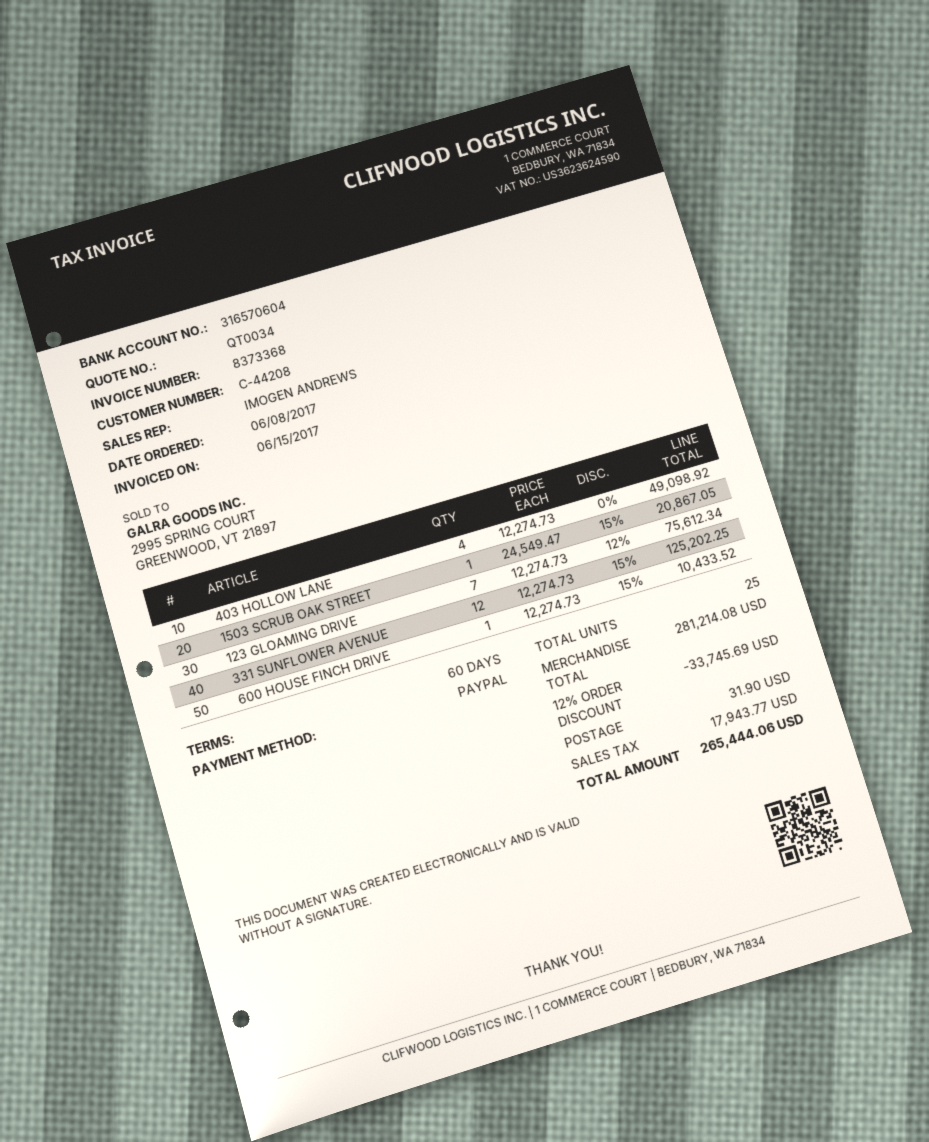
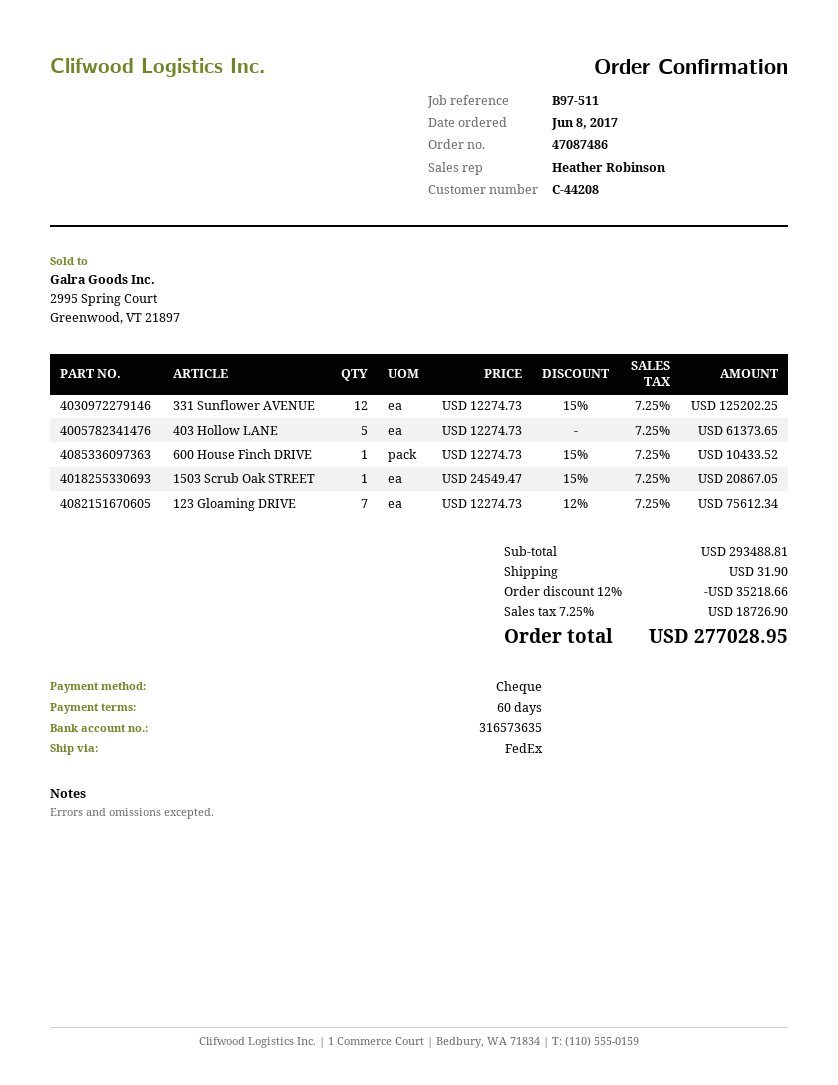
sales rep: IMOGEN ANDREWS -> Heather Robinson
payment method: PayPal -> cheque
bank account: 316570604 -> 316573635
403 HOLLOW LANE: 4 x 12274.73 = 49098.92 -> 5 x 12274.73 = 61373.65
subtotal: 281214.08 -> 293488.81
discount: 12% = 33745.69 -> 12% = 35218.66
tax: 17943.77 -> 18726.90
total: 265444.06 -> 277028.95

